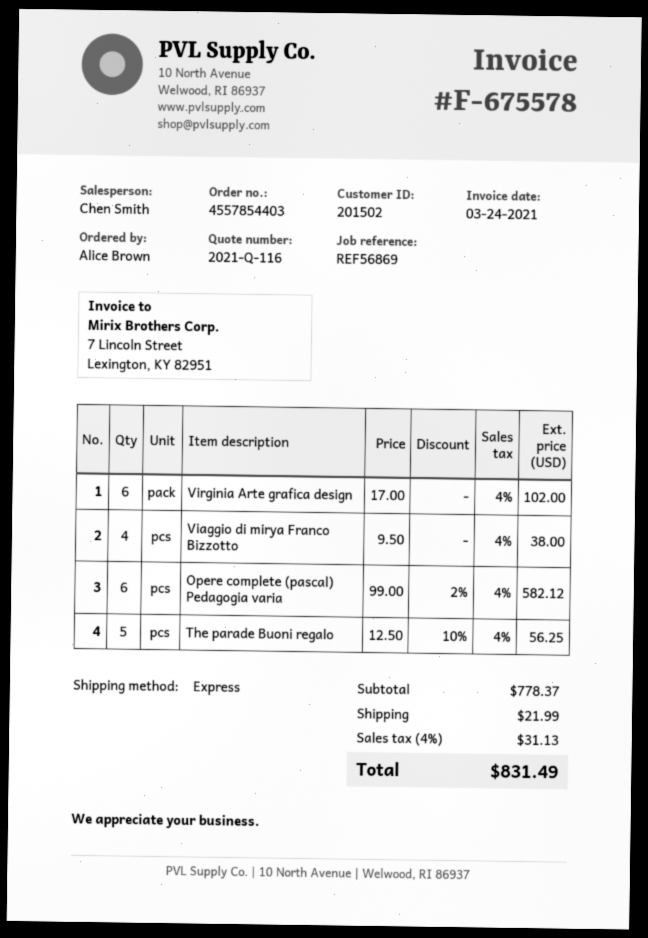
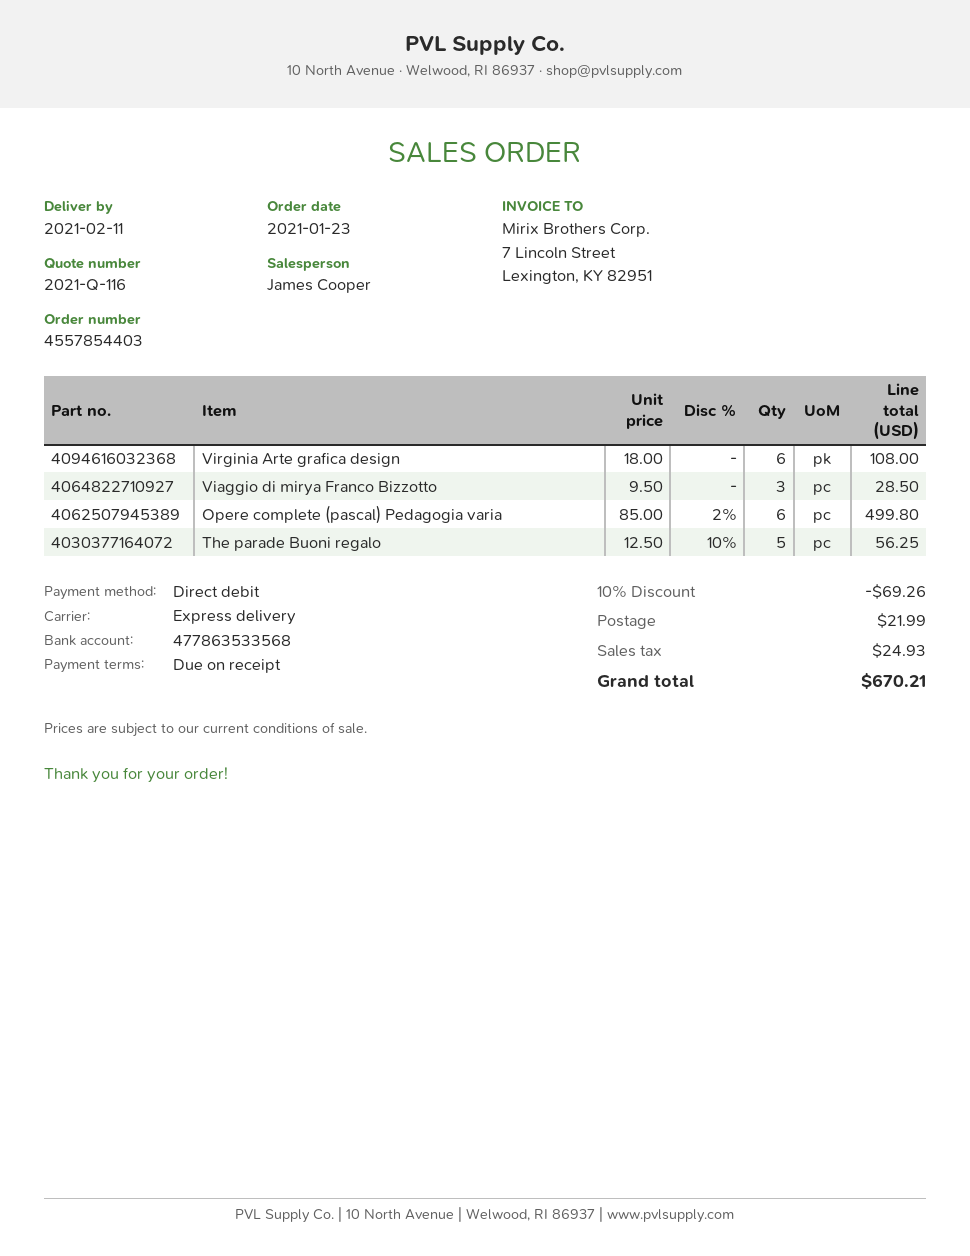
sales rep: Chen Smith -> James Cooper
Virginia Arte grafica design: 6 x 17.00 = 102.00 -> 6 x 18.00 = 108.00
Viaggio di mirya Franco Bizzotto: 4 x 9.50 = 38.00 -> 3 x 9.50 = 28.50
Opere complete (pascal) Pedagogia varia: 6 x 99.00 - 2% = 582.12 -> 6 x 85.00 - 2% = 499.80
discount: none -> 10% = 69.26
tax: 31.13 -> 24.93
total: 831.49 -> 670.21

